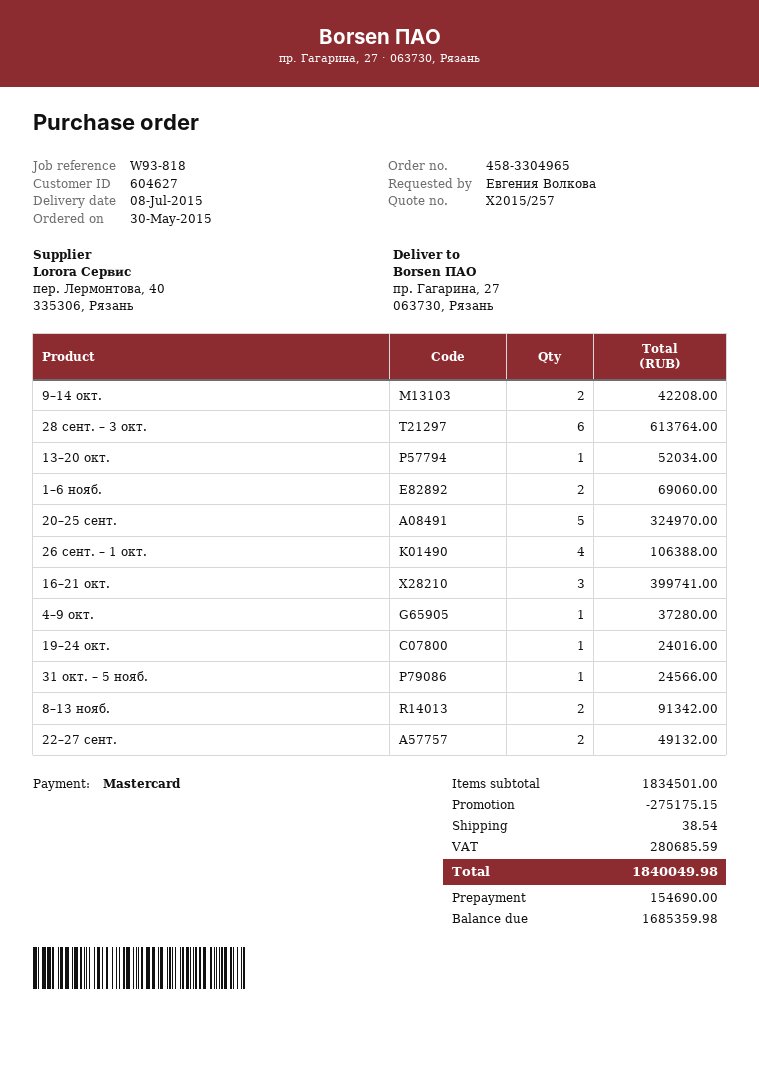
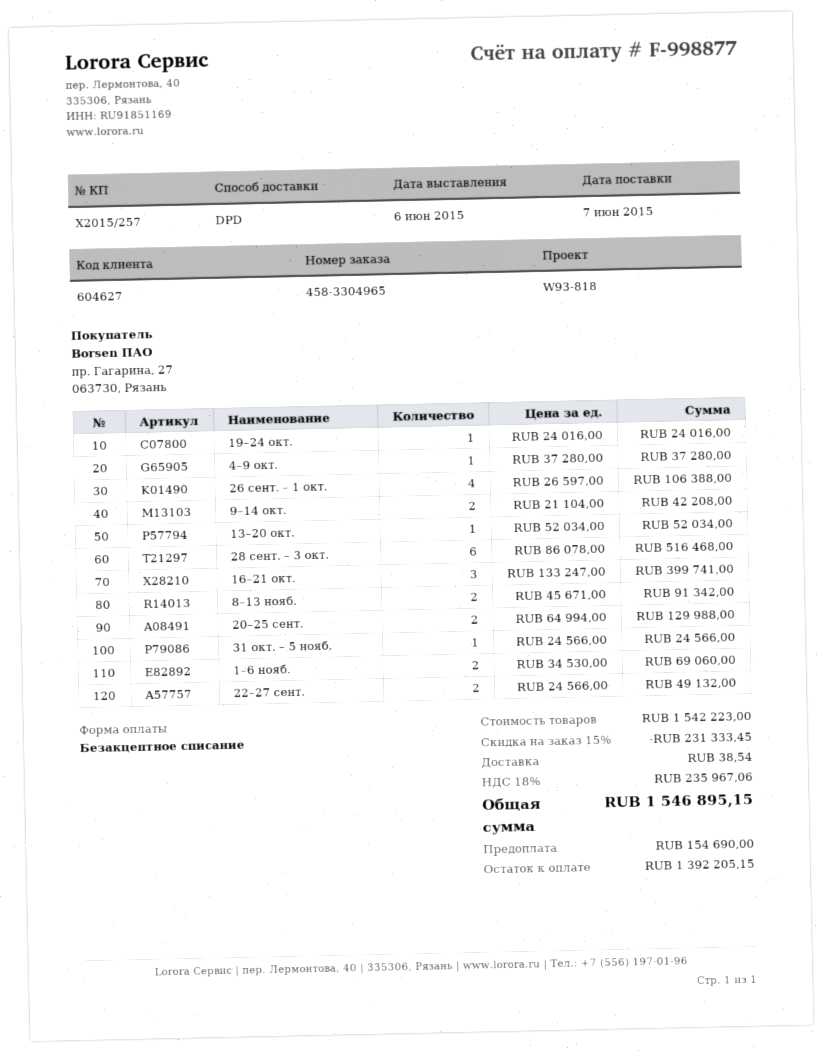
delivery date: 2015-07-08 -> 2015-06-07
payment method: Mastercard -> direct debit
28 сент. – 3 окт.: 6 for 613764.00 -> 6 for 516468.00
20–25 сент.: 5 for 324970.00 -> 2 for 129988.00
subtotal: 1834501.00 -> 1542223.00
discount: 275175.15 -> 231333.45
tax: 280685.59 -> 235967.06
total: 1840049.98 -> 1546895.15
balance: 1685359.98 -> 1392205.15

